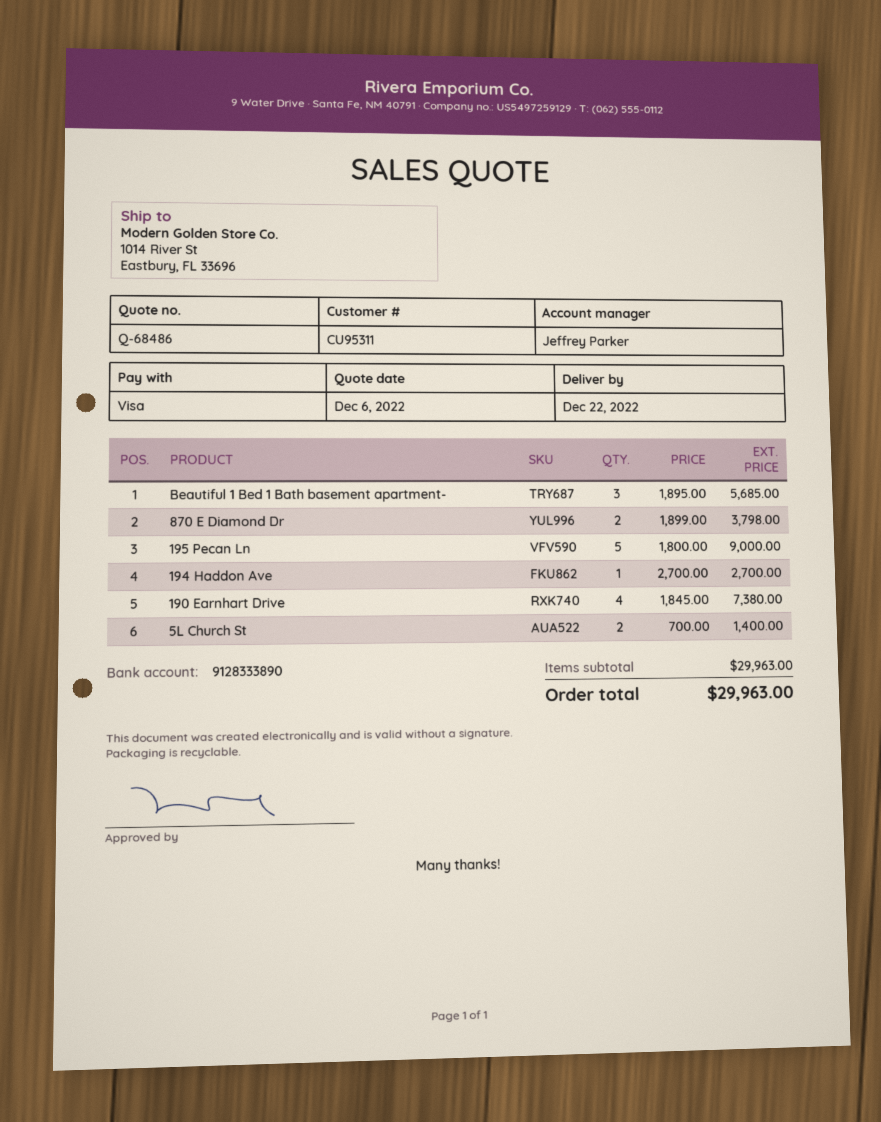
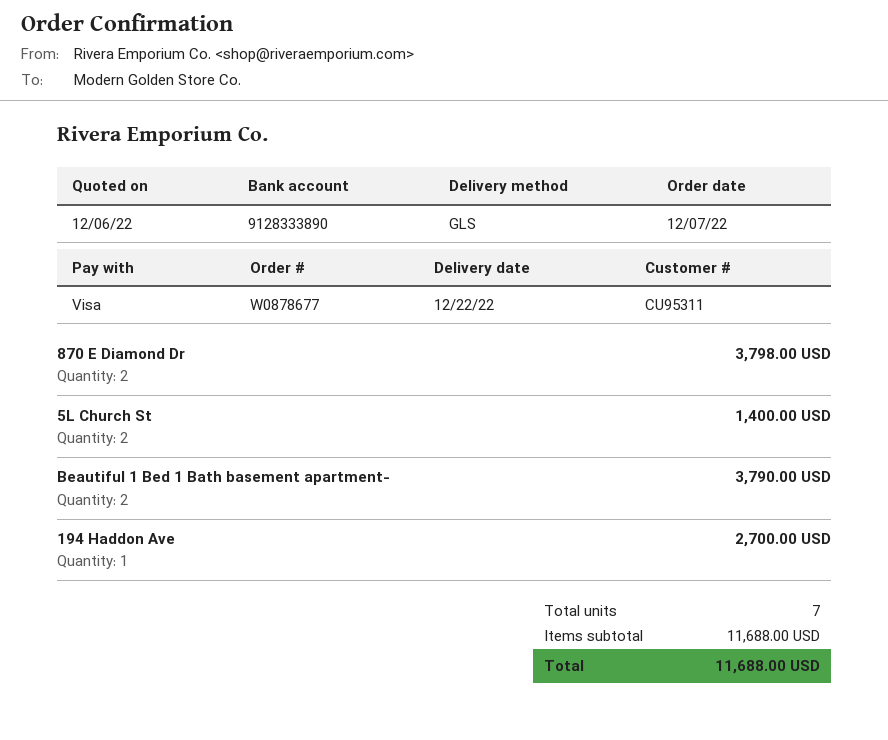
Beautiful 1 Bed 1 Bath basement apartment-: 3 for 5685.00 -> 2 for 3790.00
195 Pecan Ln: 5 for 9000.00 -> none
190 Earnhart Drive: 4 for 7380.00 -> none
subtotal: 29963.00 -> 11688.00
total: 29963.00 -> 11688.00

